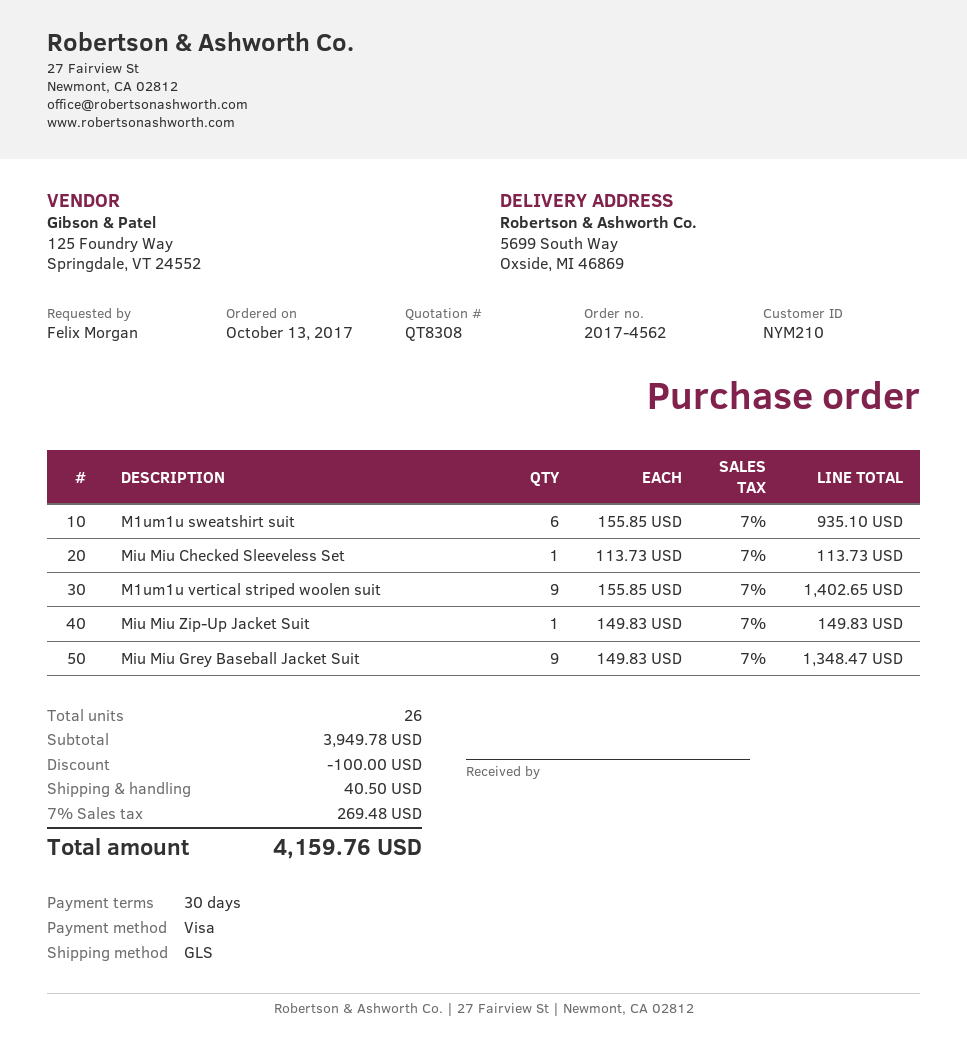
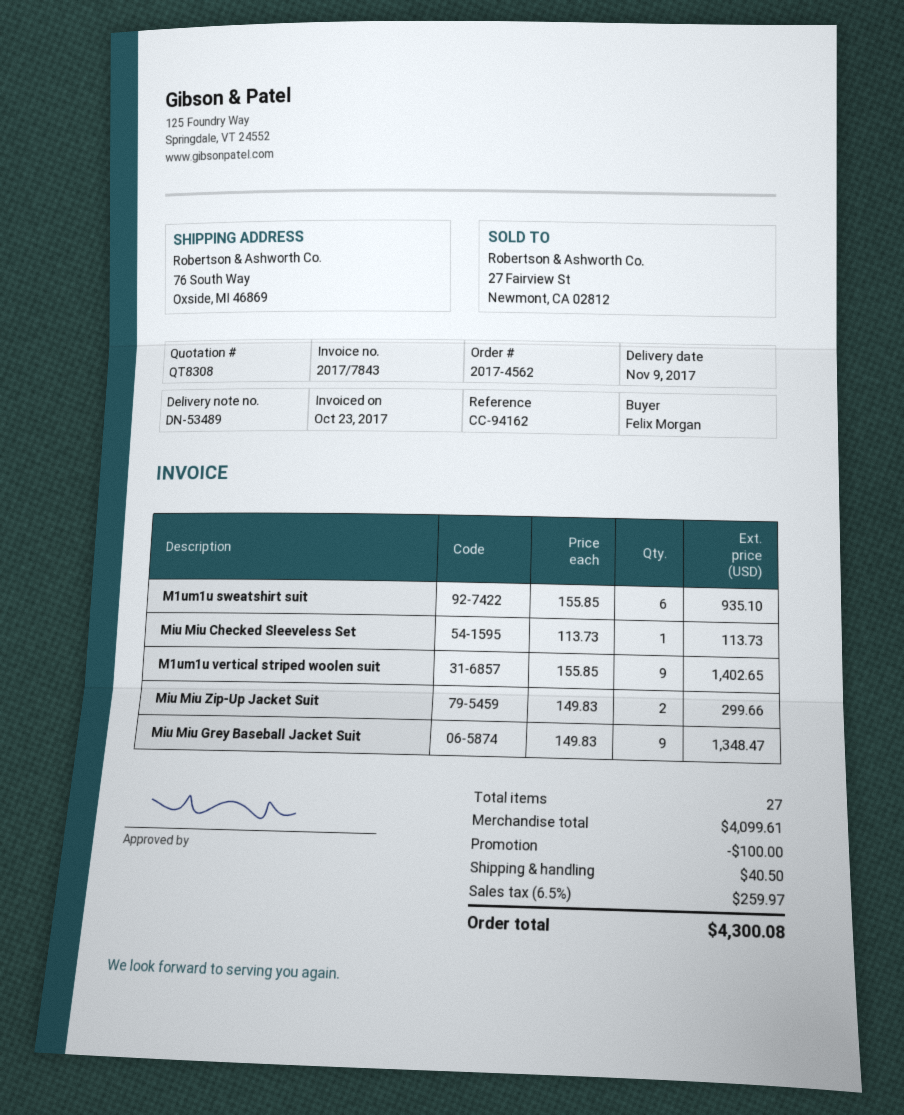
ship to: 5699 South Way, Oxside, MI 46869 -> 76 South Way, Oxside, MI 46869
Miu Miu Zip-Up Jacket Suit: 1 x 149.83 = 149.83 -> 2 x 149.83 = 299.66
total quantity: 26 -> 27
subtotal: 3949.78 -> 4099.61
tax: 7% = 269.48 -> 6.5% = 259.97
total: 4159.76 -> 4300.08

